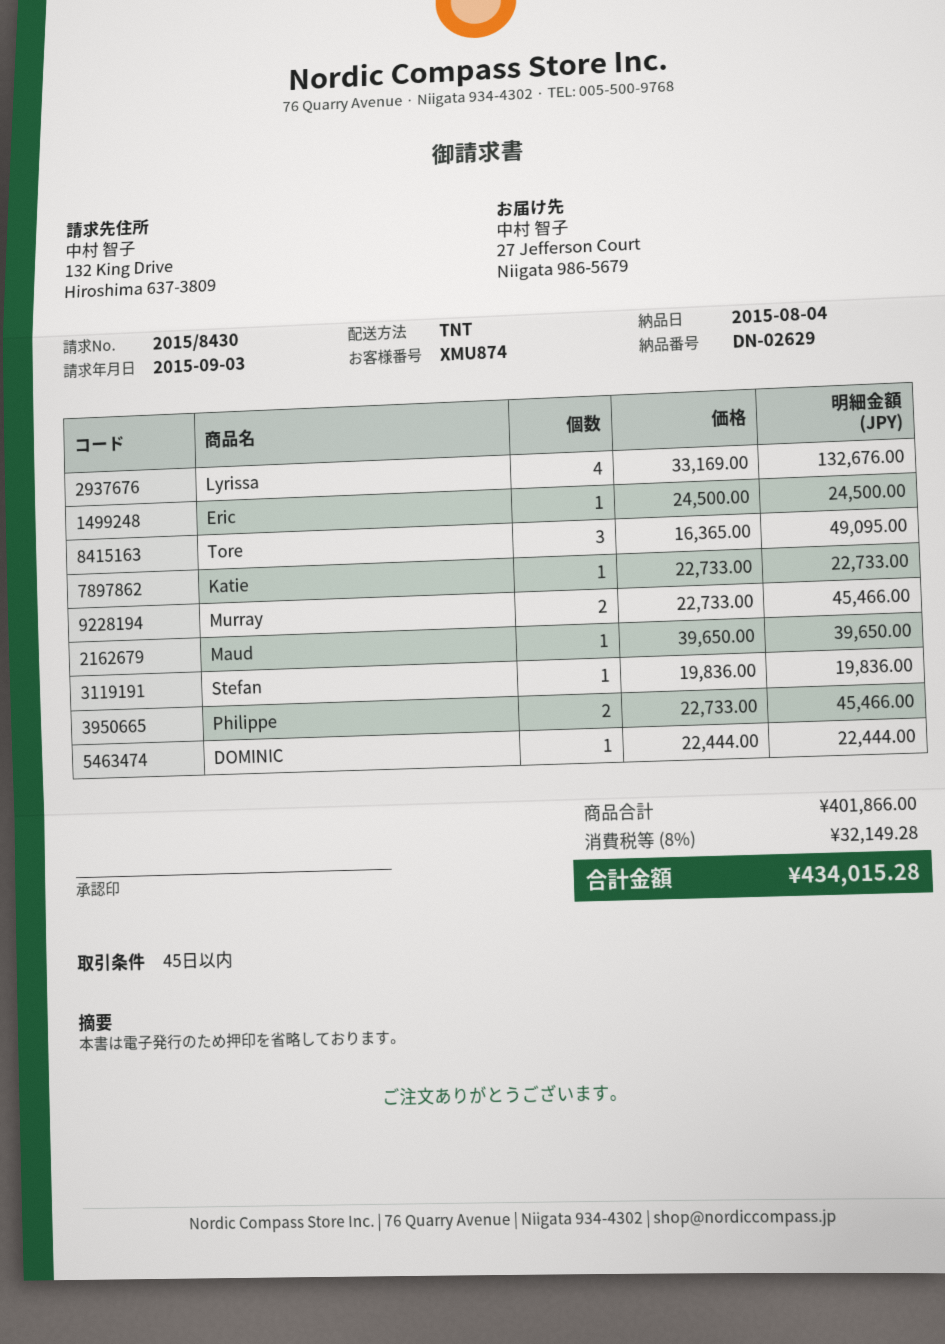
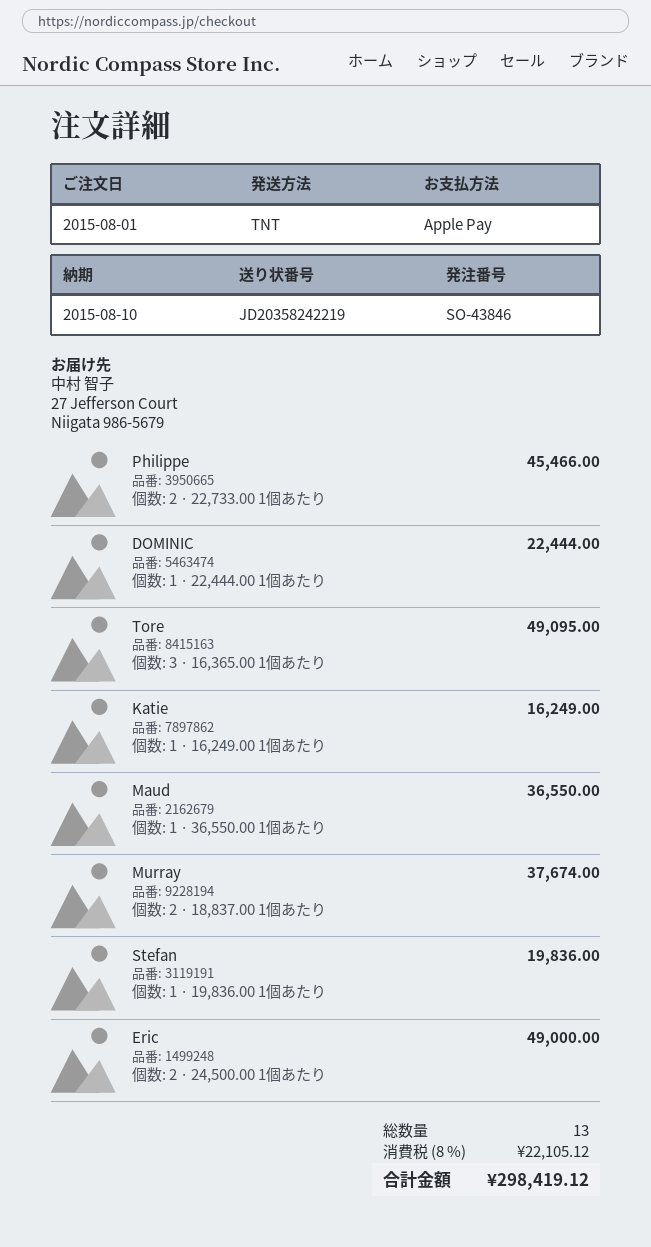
delivery date: 2015-08-04 -> 2015-08-10
Lyrissa: 4 x 33169.00 = 132676.00 -> none
Eric: 1 x 24500.00 = 24500.00 -> 2 x 24500.00 = 49000.00
Katie: 1 x 22733.00 = 22733.00 -> 1 x 16249.00 = 16249.00
Murray: 2 x 22733.00 = 45466.00 -> 2 x 18837.00 = 37674.00
Maud: 1 x 39650.00 = 39650.00 -> 1 x 36550.00 = 36550.00
tax: 8% = 32149.28 -> 8% = 22105.12
total: 434015.28 -> 298419.12

